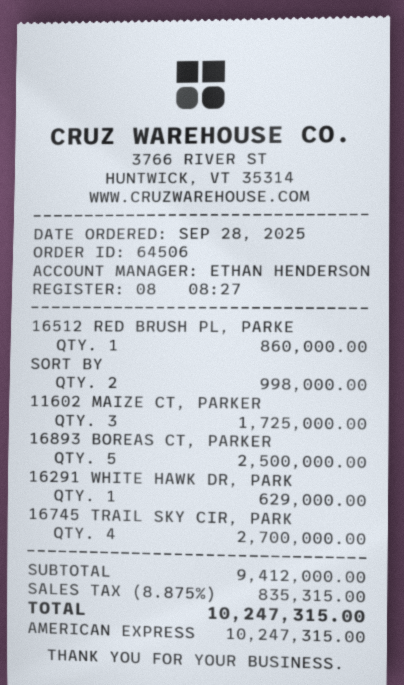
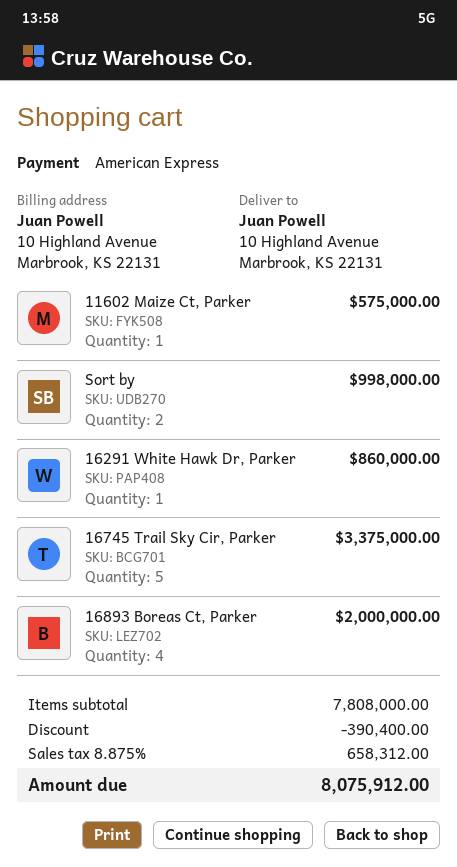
16512 RED BRUSH PL, PARKE: 1 for 860000.00 -> none
11602 MAIZE CT, PARKER: 3 for 1725000.00 -> 1 for 575000.00
16893 BOREAS CT, PARKER: 5 for 2500000.00 -> 4 for 2000000.00
16291 WHITE HAWK DR, PARK: 1 for 629000.00 -> 1 for 860000.00
16745 TRAIL SKY CIR, PARK: 4 for 2700000.00 -> 5 for 3375000.00
subtotal: 9412000.00 -> 7808000.00
discount: none -> 390400.00
tax: 8.875% = 835315.00 -> 8.875% = 658312.00
total: 10247315.00 -> 8075912.00

